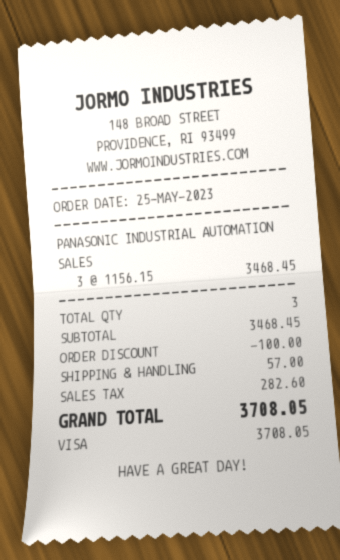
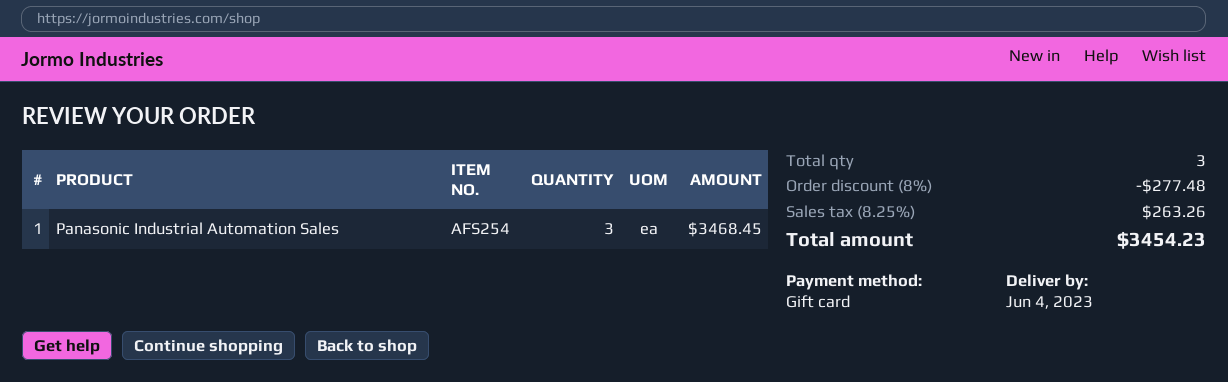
payment method: Visa -> gift card
discount: 100.00 -> 277.48
shipping: 57.00 -> none
tax: 282.60 -> 263.26
total: 3708.05 -> 3454.23

